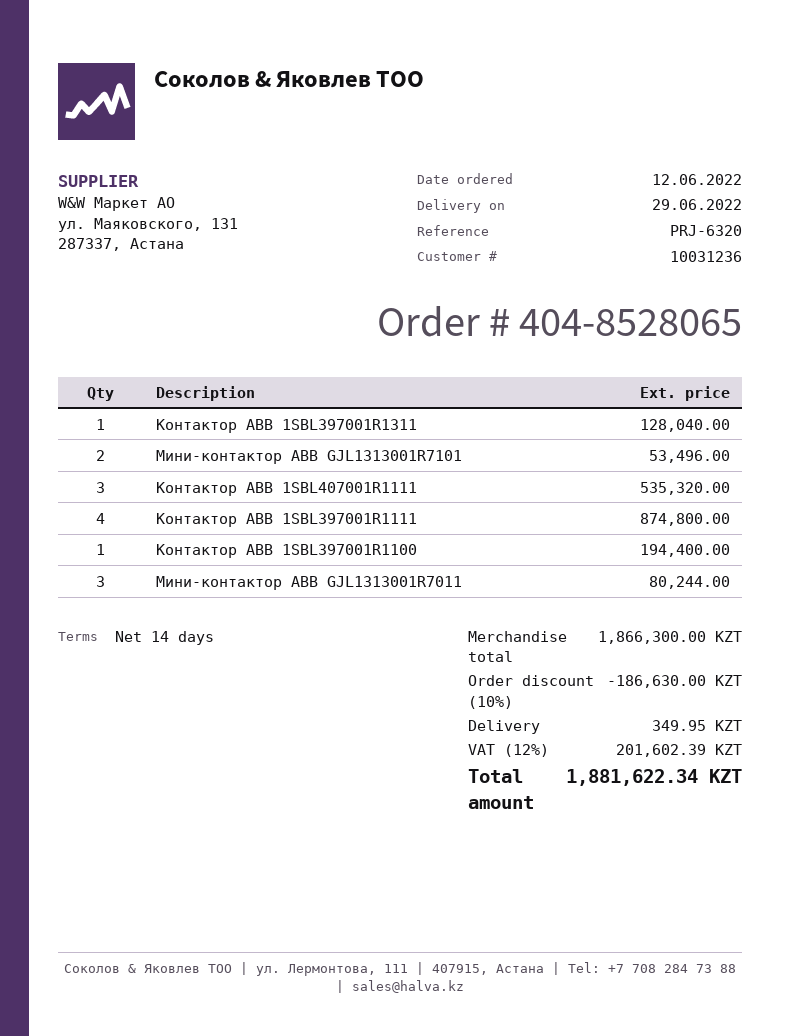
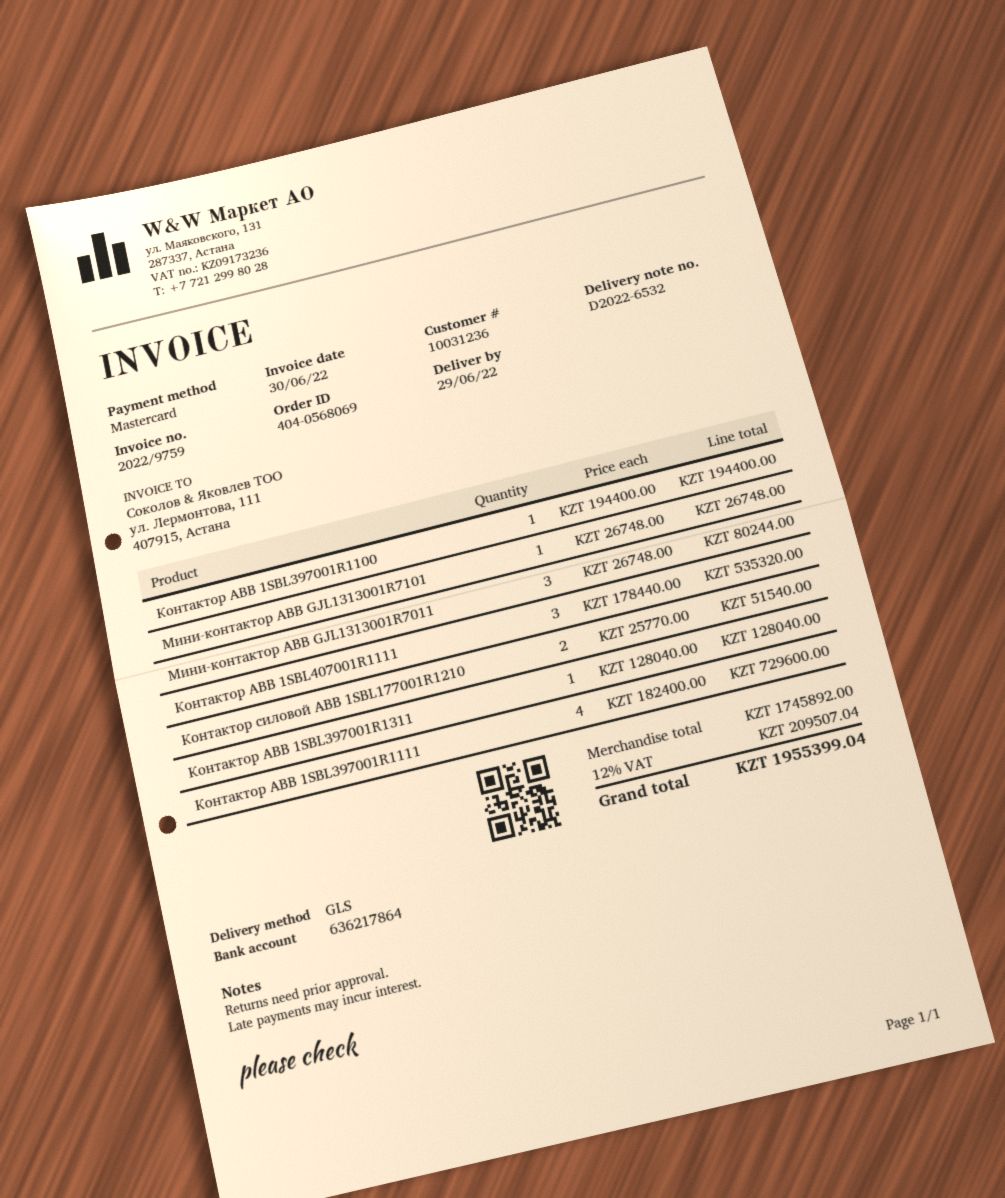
order number: 404-8528065 -> 404-0568069
Мини-контактор ABB GJL1313001R7101: 2 for 53496.00 -> 1 for 26748.00
Контактор ABB 1SBL397001R1111: 4 for 874800.00 -> 4 for 729600.00
Контактор силовой ABB 1SBL177001R1210: none -> 2 for 51540.00
subtotal: 1866300.00 -> 1745892.00
discount: 10% = 186630.00 -> none
shipping: 349.95 -> none
tax: 12% = 201602.39 -> 12% = 209507.04
total: 1881622.34 -> 1955399.04

